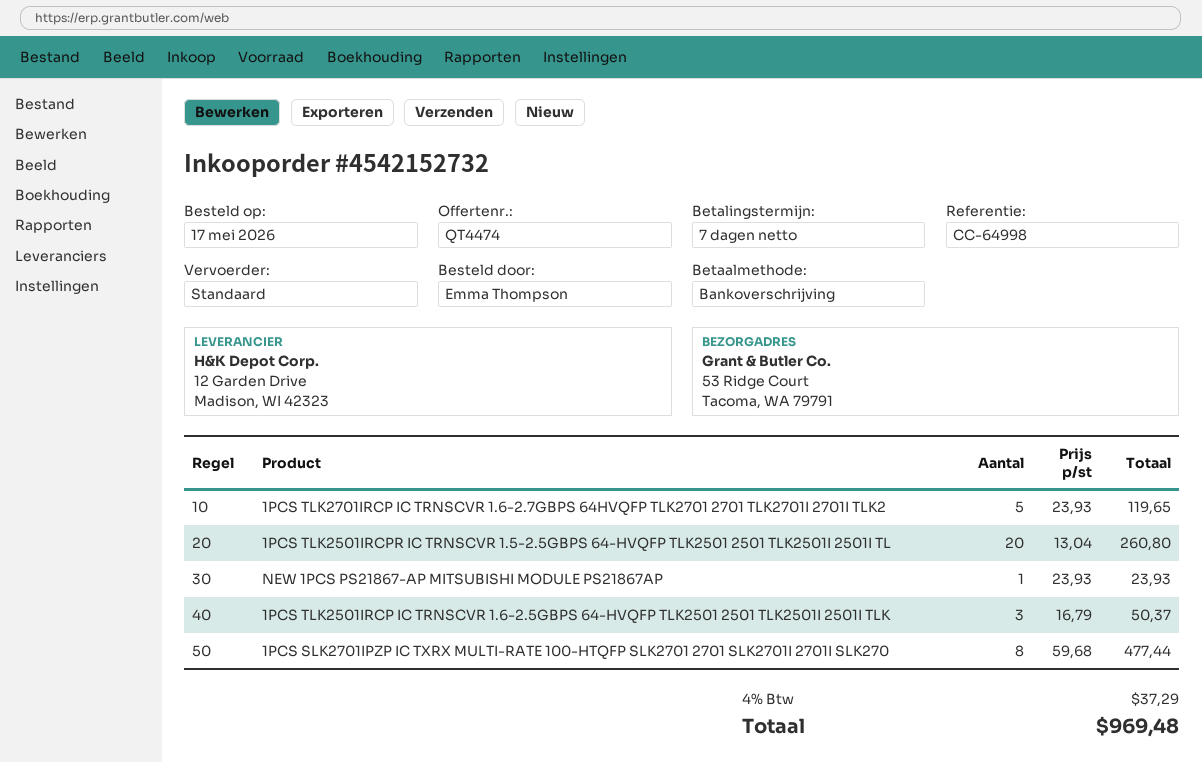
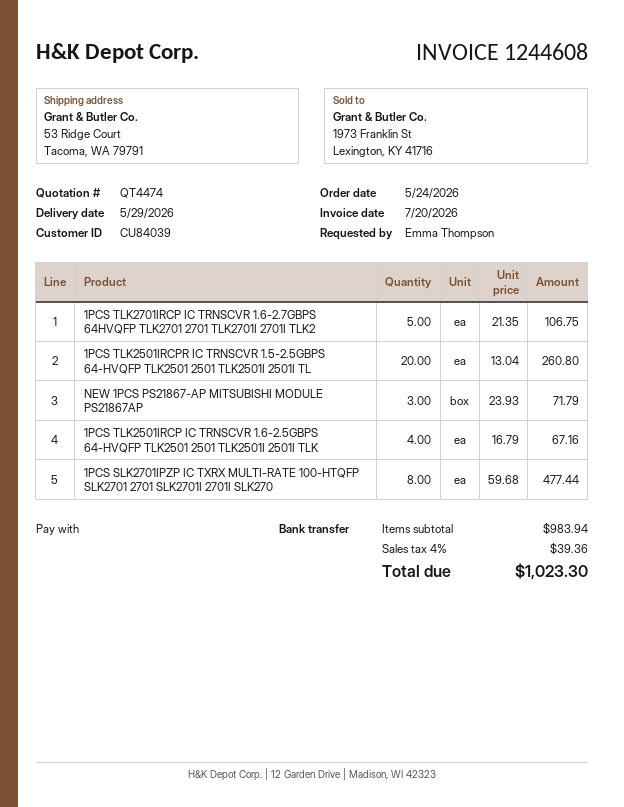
order date: 2026-05-17 -> 2026-05-24
1PCS TLK2701IRCP IC TRNSCVR 1.6-2.7GBPS 64HVQFP TLK2701 2701 TLK2701I 2701I TLK2: 5 x 23.93 = 119.65 -> 5 x 21.35 = 106.75
NEW 1PCS PS21867-AP MITSUBISHI MODULE PS21867AP: 1 x 23.93 = 23.93 -> 3 x 23.93 = 71.79
1PCS TLK2501IRCP IC TRNSCVR 1.6-2.5GBPS 64-HVQFP TLK2501 2501 TLK2501I 2501I TLK: 3 x 16.79 = 50.37 -> 4 x 16.79 = 67.16
tax: 4% = 37.29 -> 4% = 39.36
total: 969.48 -> 1023.30

